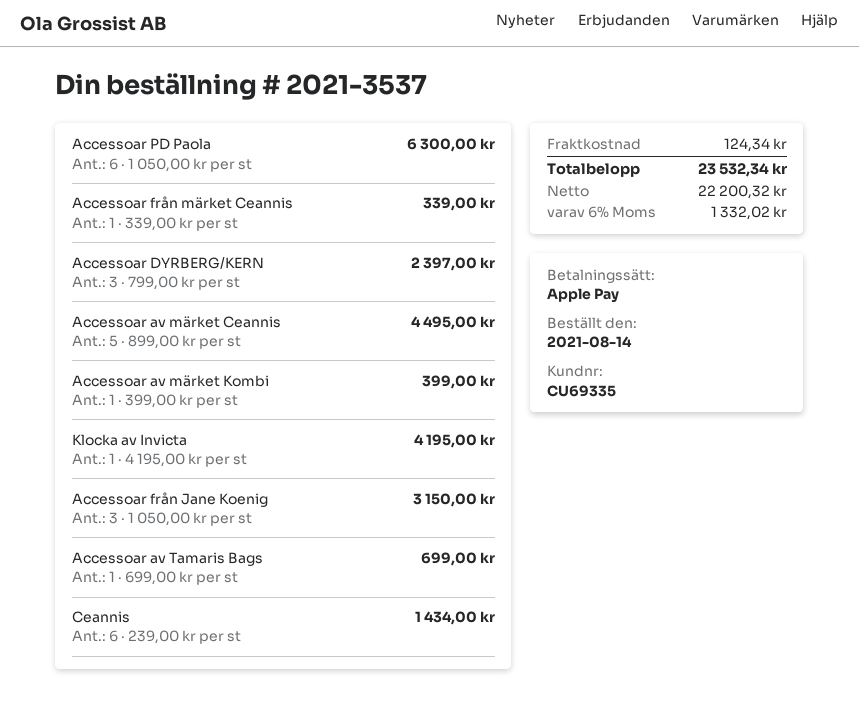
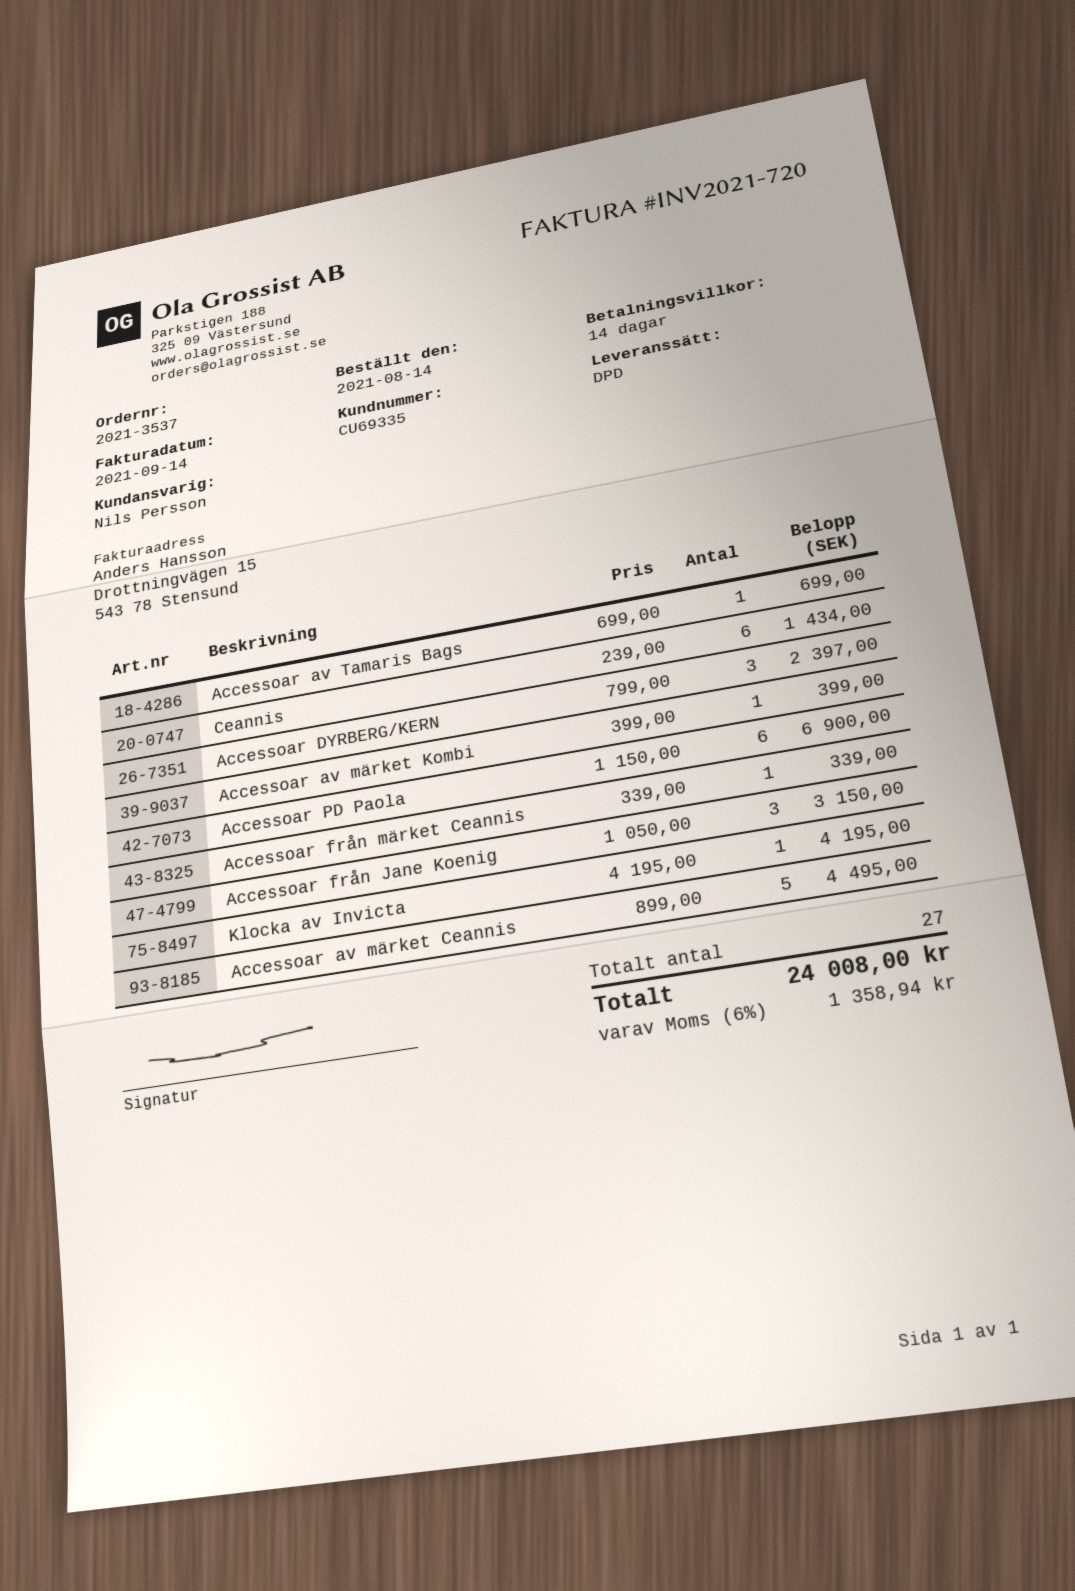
Accessoar PD Paola: 6 x 1050.00 = 6300.00 -> 6 x 1150.00 = 6900.00
shipping: 124.34 -> none
tax: 6% = 1332.02 -> 6% = 1358.94
total: 23532.34 -> 24008.00

